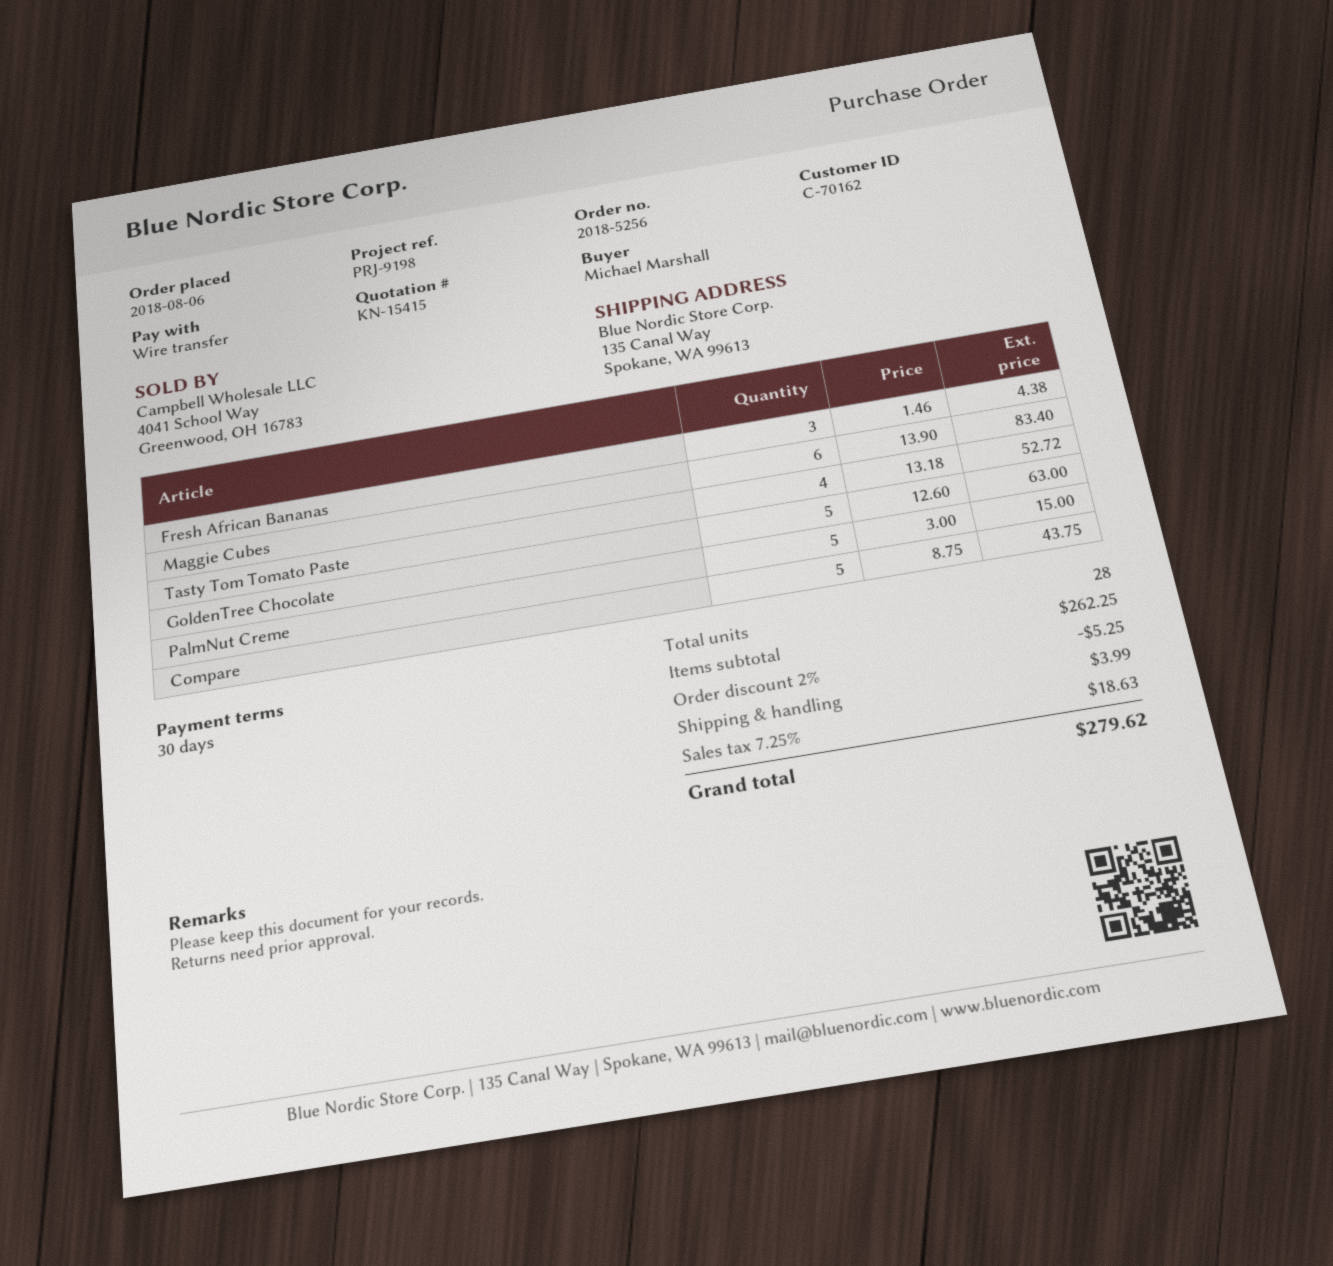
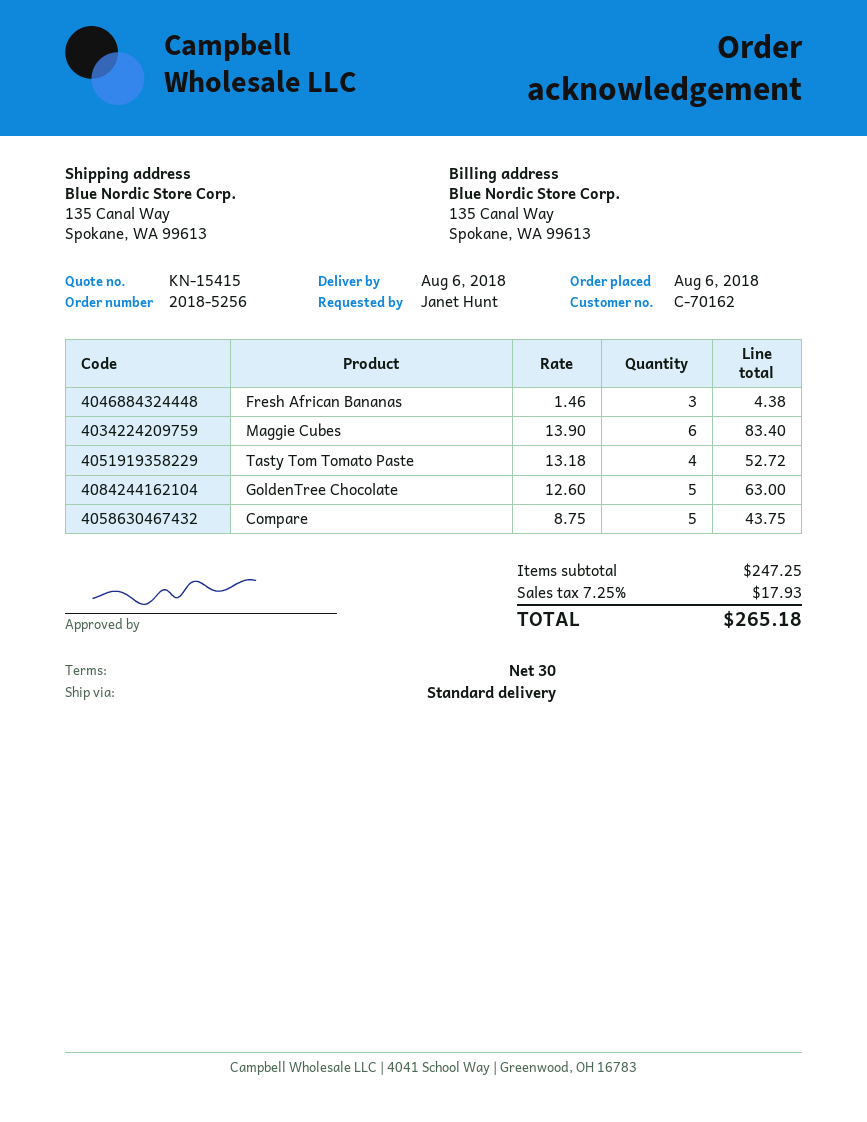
ordered by: Michael Marshall -> Janet Hunt
PalmNut Creme: 5 x 3.00 = 15.00 -> none
subtotal: 262.25 -> 247.25
discount: 2% = 5.25 -> none
shipping: 3.99 -> none
tax: 7.25% = 18.63 -> 7.25% = 17.93
total: 279.62 -> 265.18

